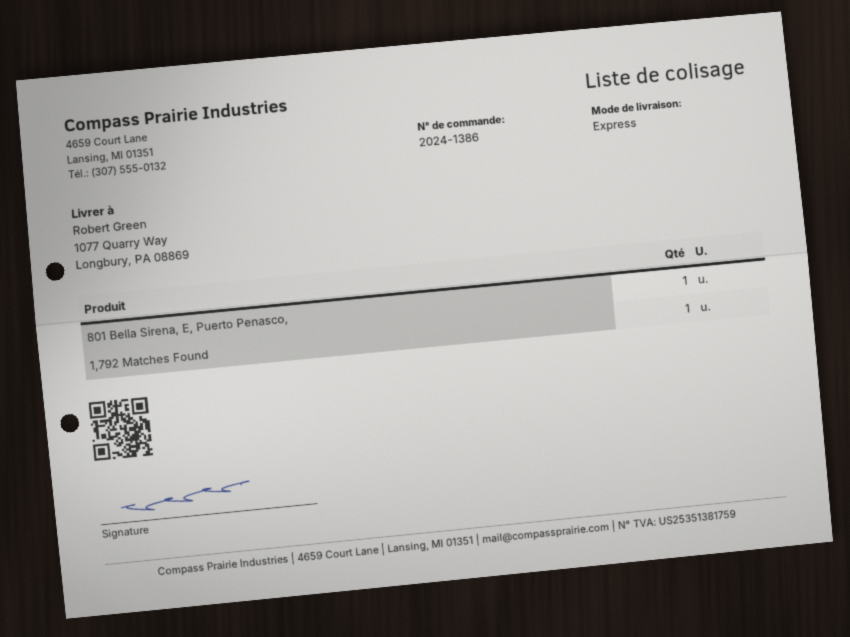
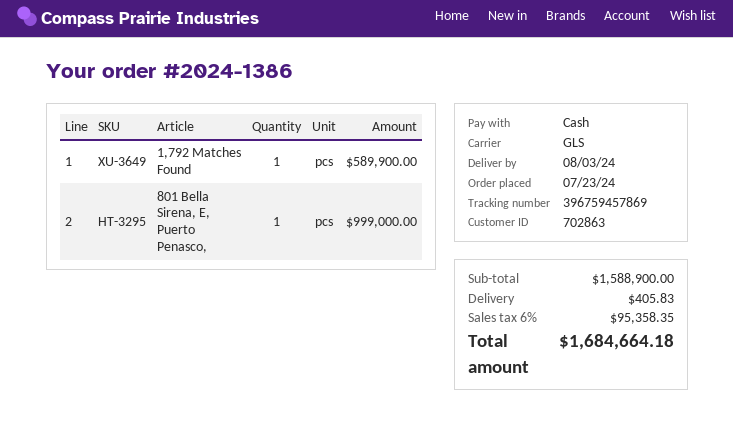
shipping method: express -> GLS

